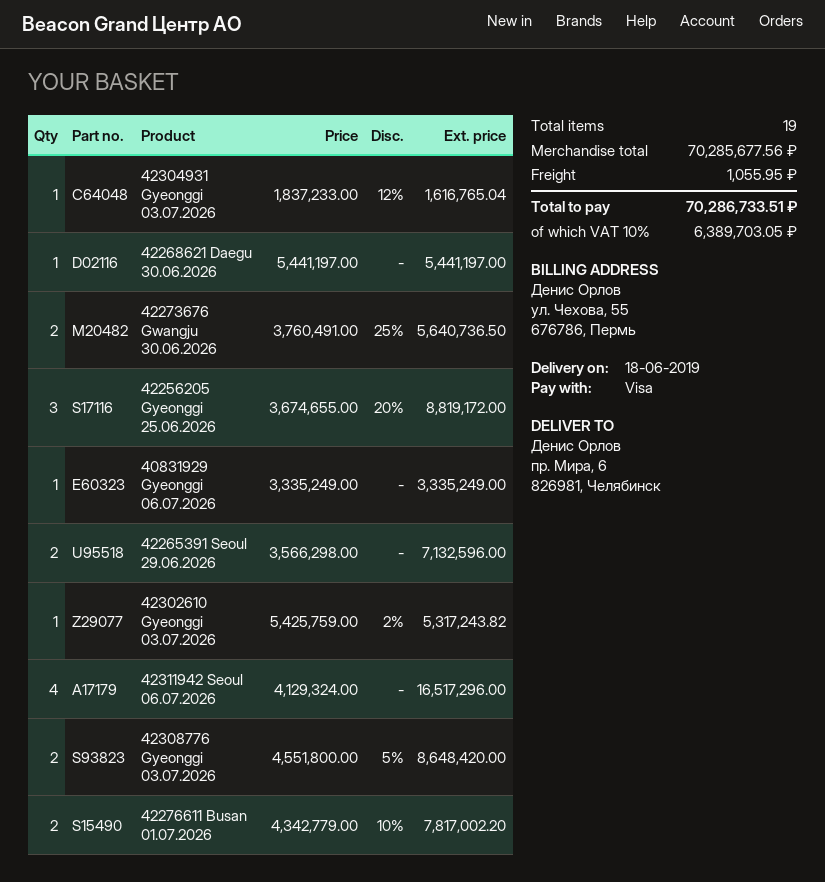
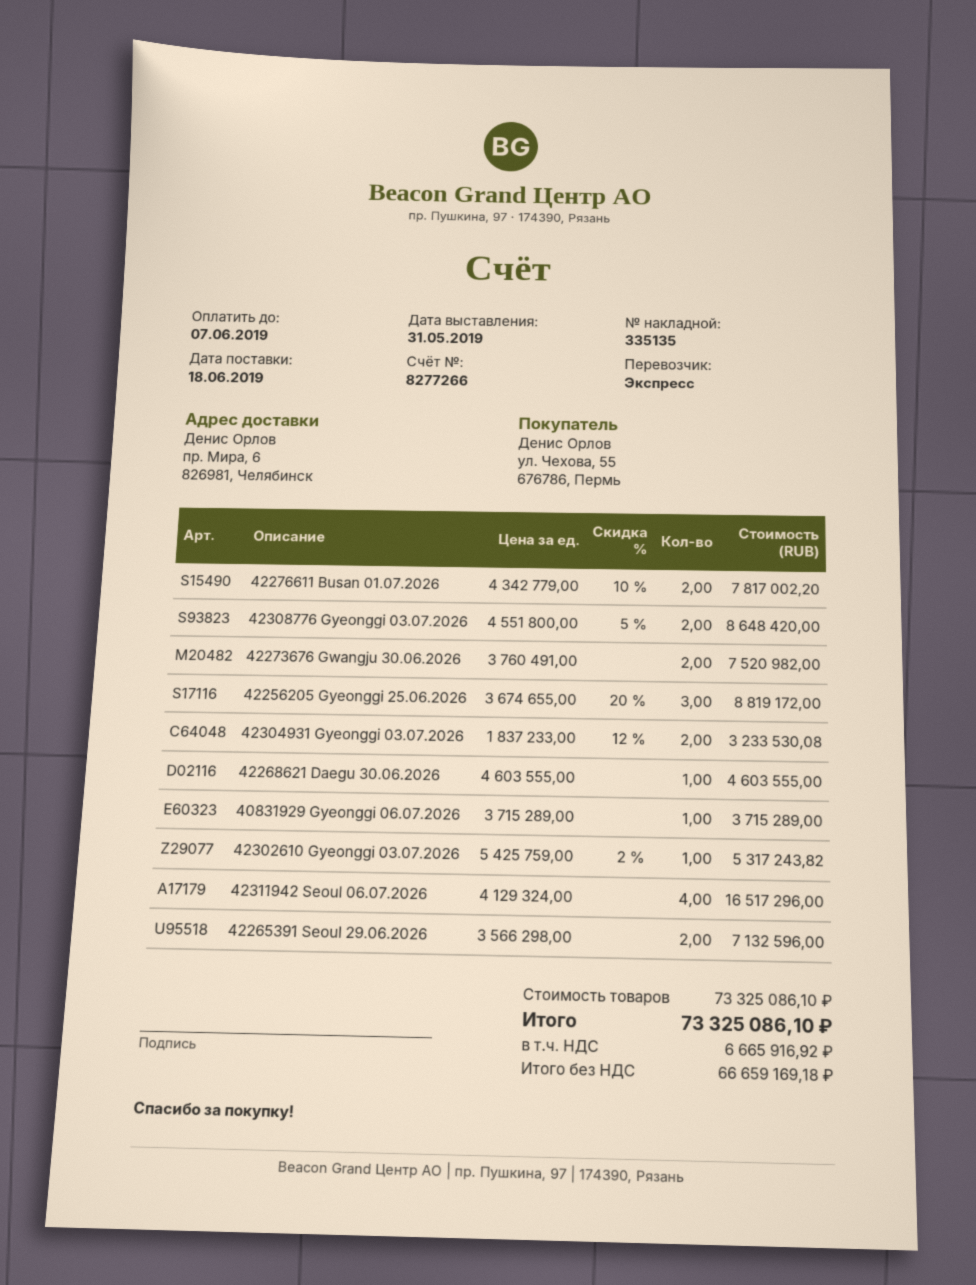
42304931 Gyeonggi 03.07.2026: 1 x 1837233.00 - 12% = 1616765.04 -> 2 x 1837233.00 - 12% = 3233530.08
42268621 Daegu 30.06.2026: 1 x 5441197.00 = 5441197.00 -> 1 x 4603555.00 = 4603555.00
42273676 Gwangju 30.06.2026: 2 x 3760491.00 - 25% = 5640736.50 -> 2 x 3760491.00 = 7520982.00
40831929 Gyeonggi 06.07.2026: 1 x 3335249.00 = 3335249.00 -> 1 x 3715289.00 = 3715289.00
subtotal: 70285677.56 -> 73325086.10
shipping: 1055.95 -> none
tax: 6389703.05 -> 6665916.92
total: 70286733.51 -> 73325086.10

